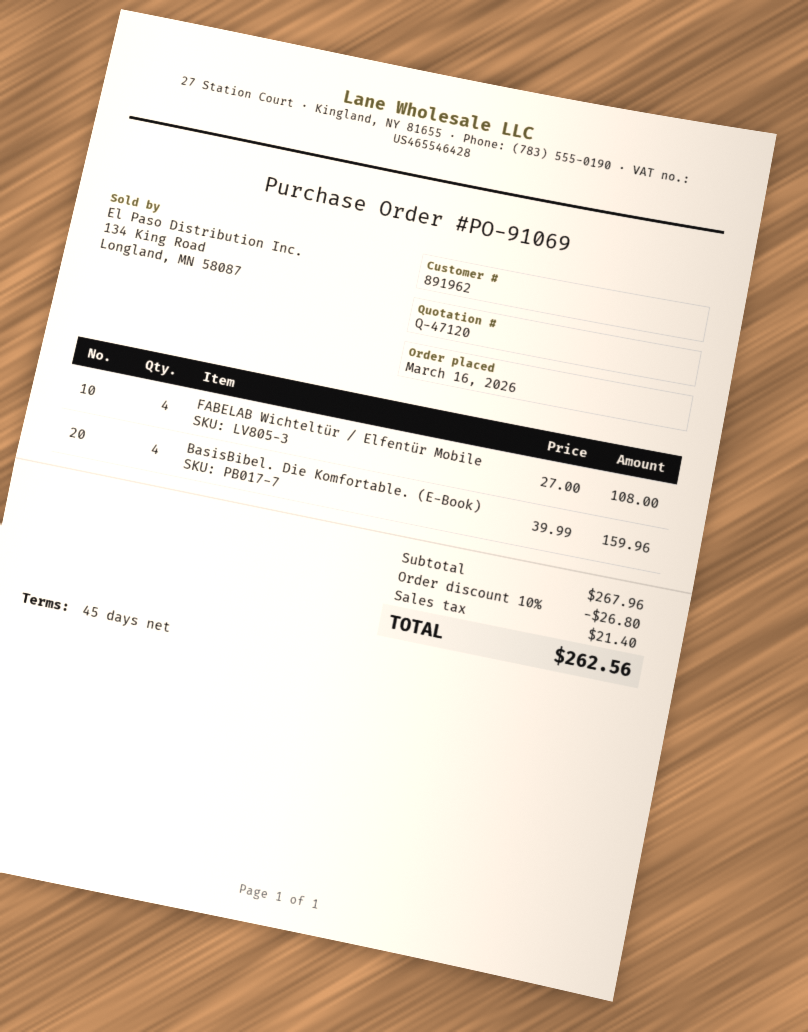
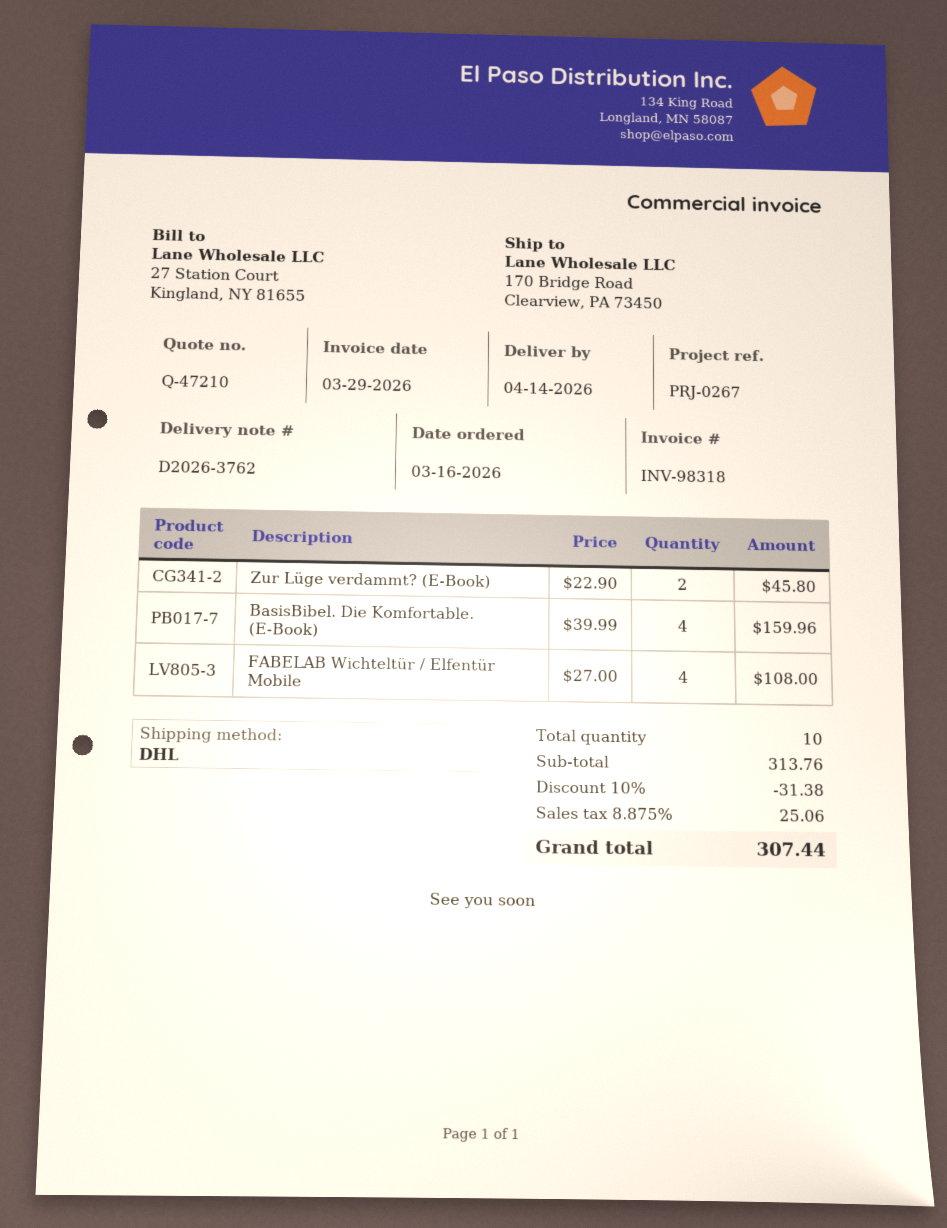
quote number: Q-47120 -> Q-47210
Zur Lüge verdammt? (E-Book): none -> 2 x 22.90 = 45.80
subtotal: 267.96 -> 313.76
discount: 10% = 26.80 -> 10% = 31.38
tax: 21.40 -> 25.06
total: 262.56 -> 307.44

